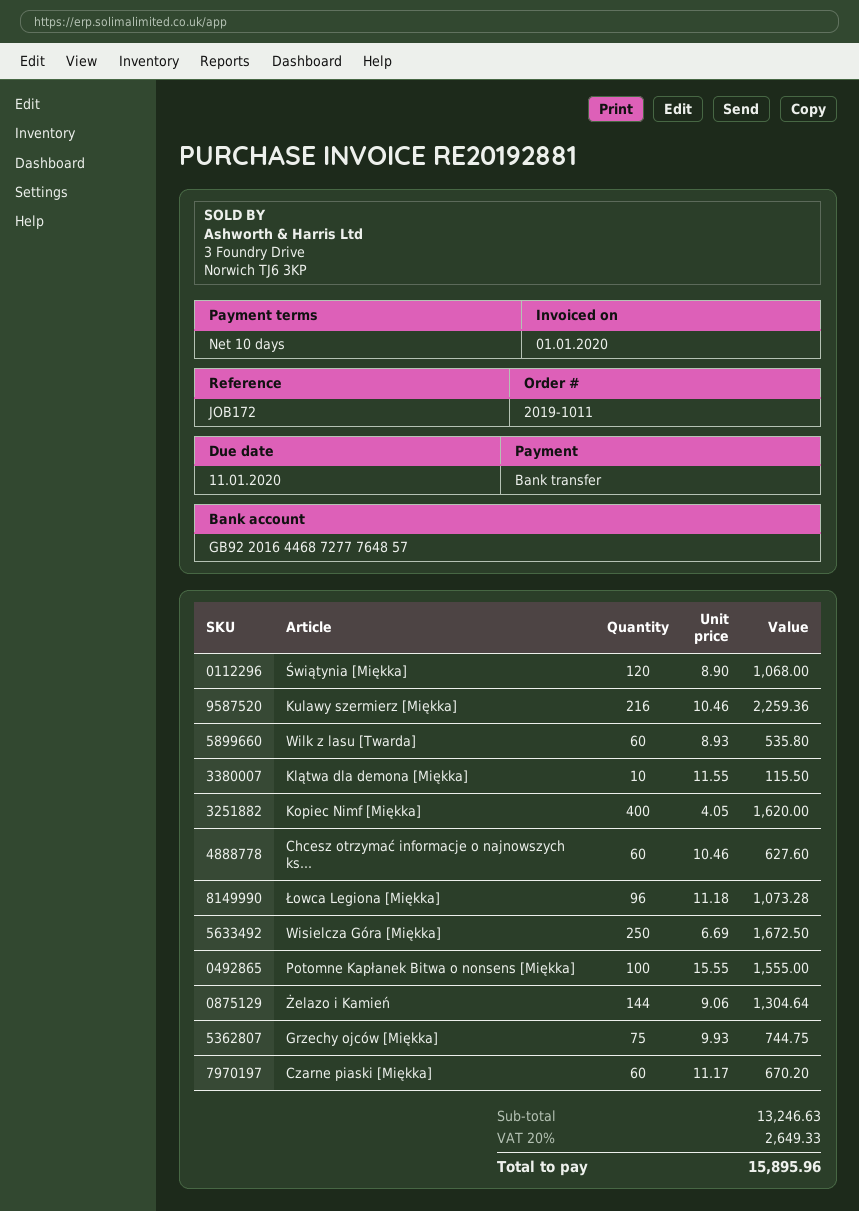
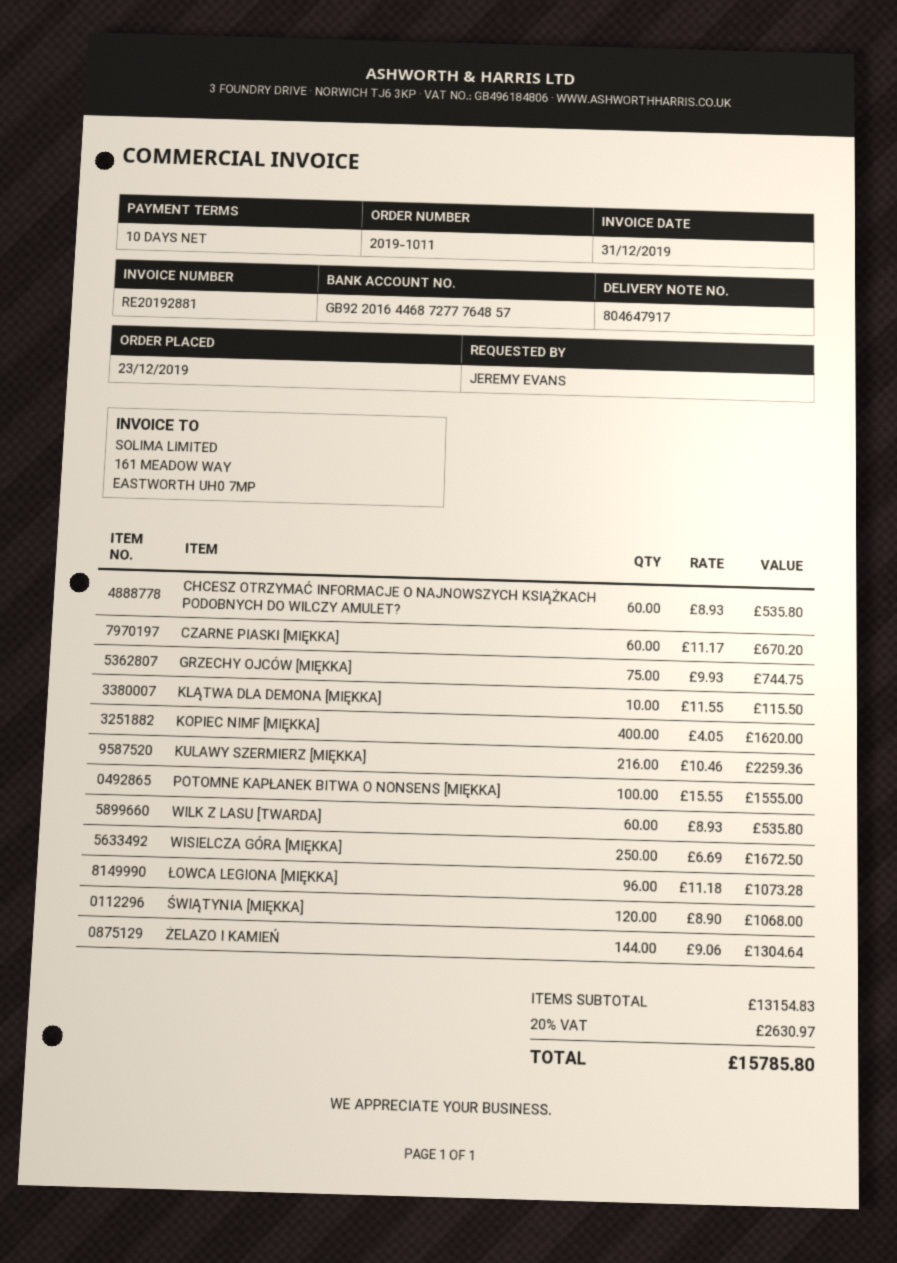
invoice date: 2020-01-01 -> 2019-12-31
Chcesz otrzymać informacje o najnowszych ks...: 60 x 10.46 = 627.60 -> 60 x 8.93 = 535.80
subtotal: 13246.63 -> 13154.83
tax: 20% = 2649.33 -> 20% = 2630.97
total: 15895.96 -> 15785.80

